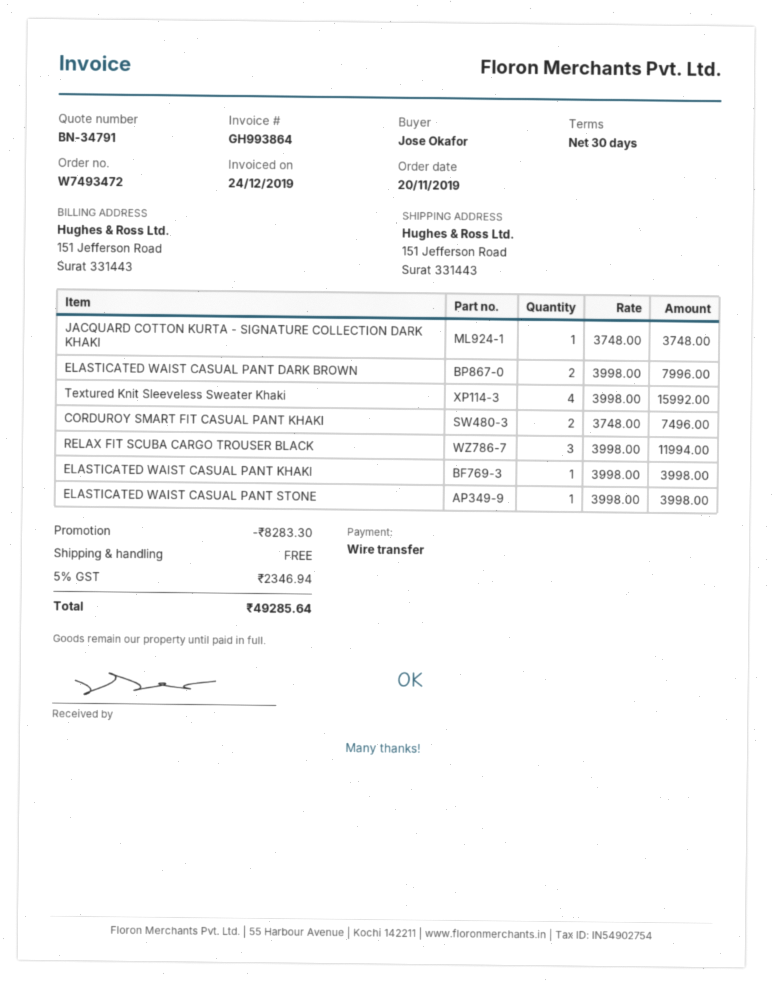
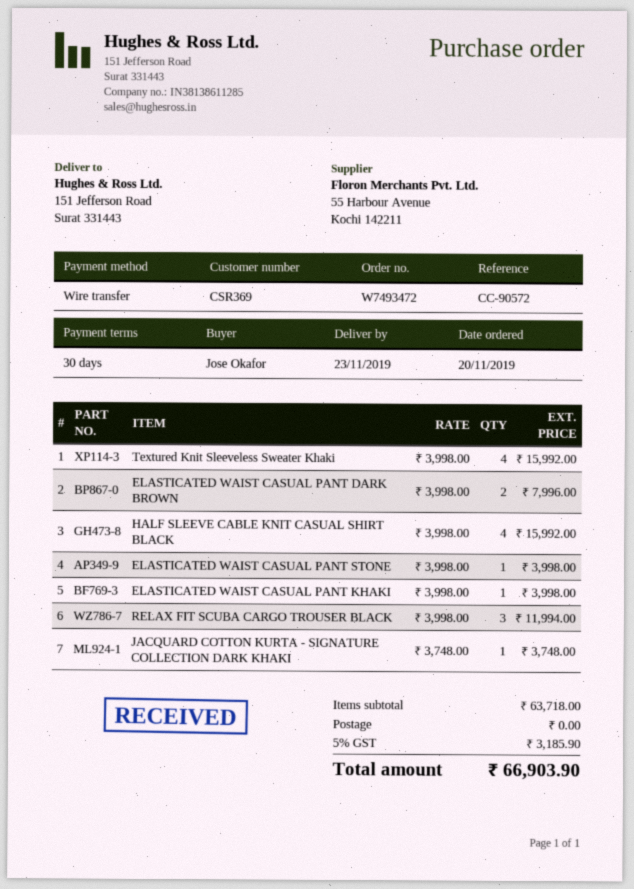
CORDUROY SMART FIT CASUAL PANT KHAKI: 2 x 3748.00 = 7496.00 -> none
HALF SLEEVE CABLE KNIT CASUAL SHIRT BLACK: none -> 4 x 3998.00 = 15992.00
discount: 8283.30 -> none
tax: 5% = 2346.94 -> 5% = 3185.90
total: 49285.64 -> 66903.90

